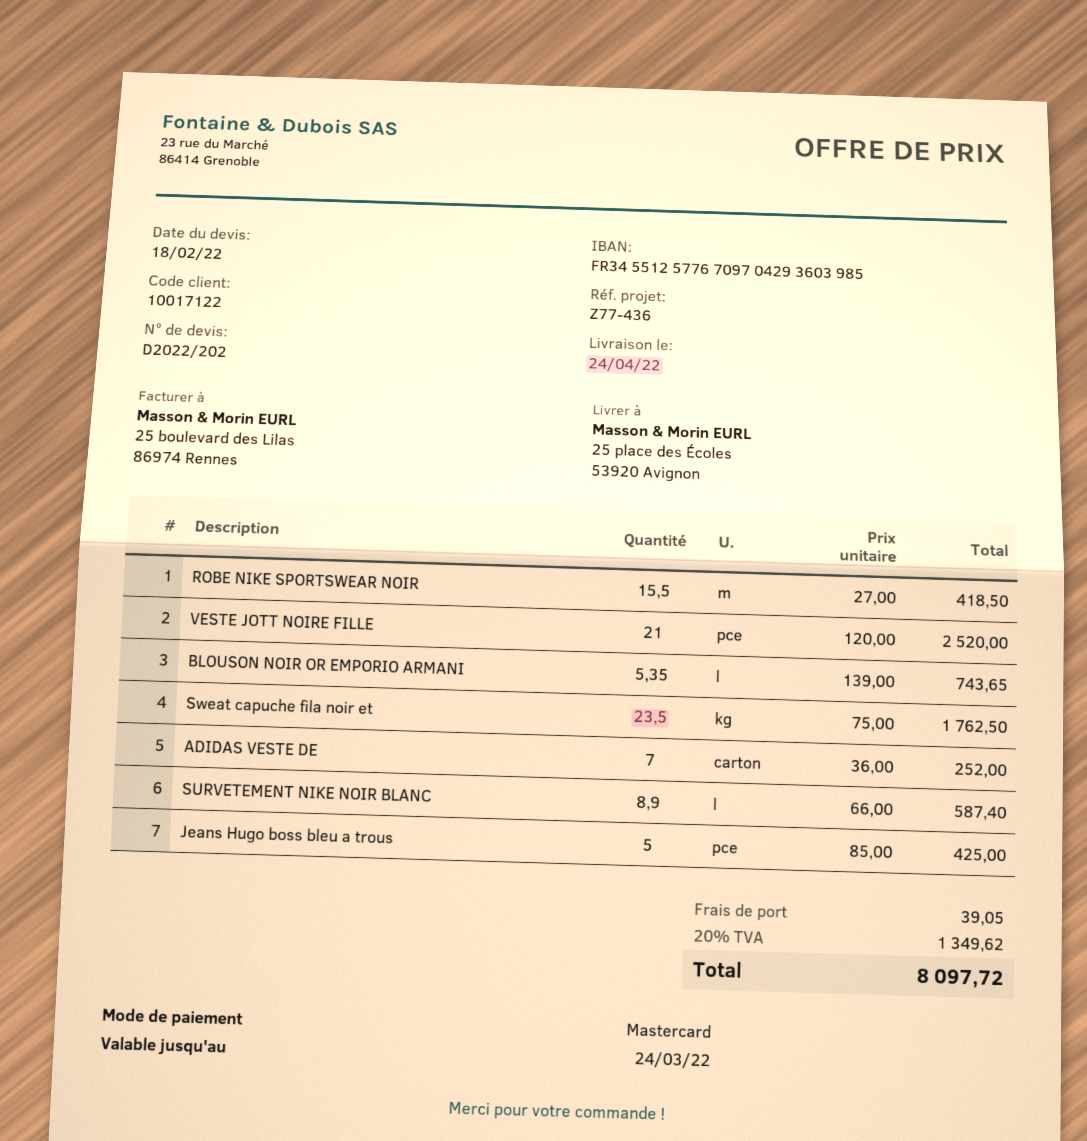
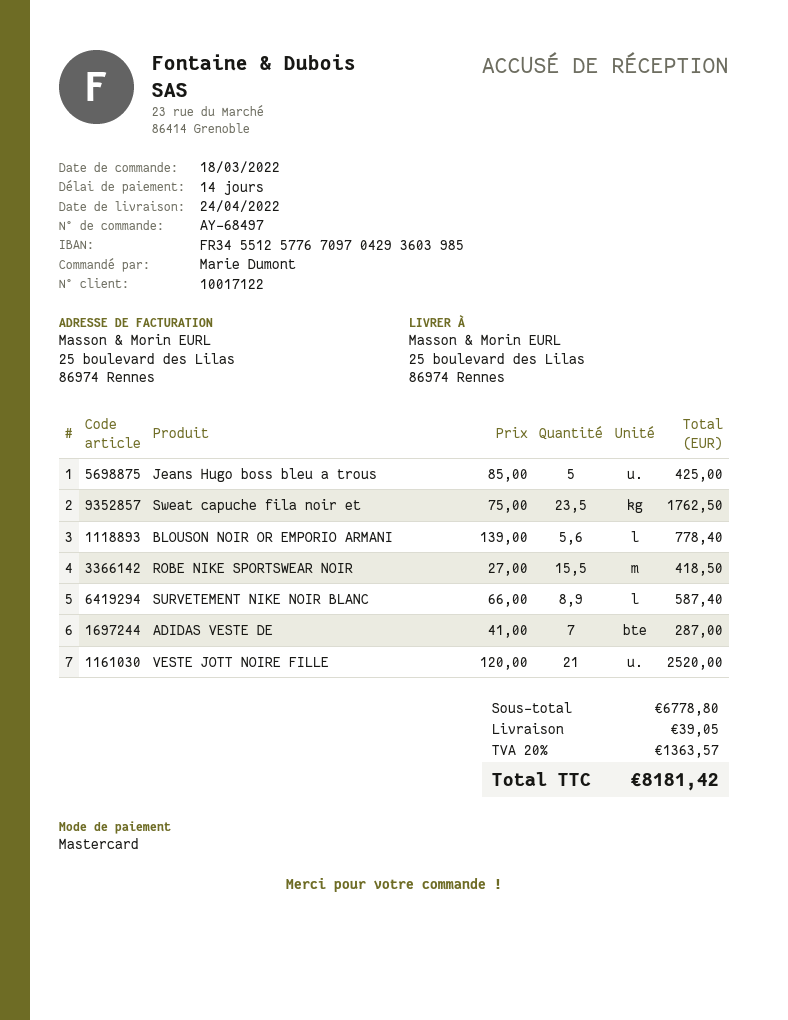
ship to: 25 place des Écoles, 53920 Avignon -> 25 boulevard des Lilas, 86974 Rennes
BLOUSON NOIR OR EMPORIO ARMANI: 5.35 x 139.00 = 743.65 -> 5.6 x 139.00 = 778.40
ADIDAS VESTE DE: 7 x 36.00 = 252.00 -> 7 x 41.00 = 287.00
tax: 20% = 1349.62 -> 20% = 1363.57
total: 8097.72 -> 8181.42

